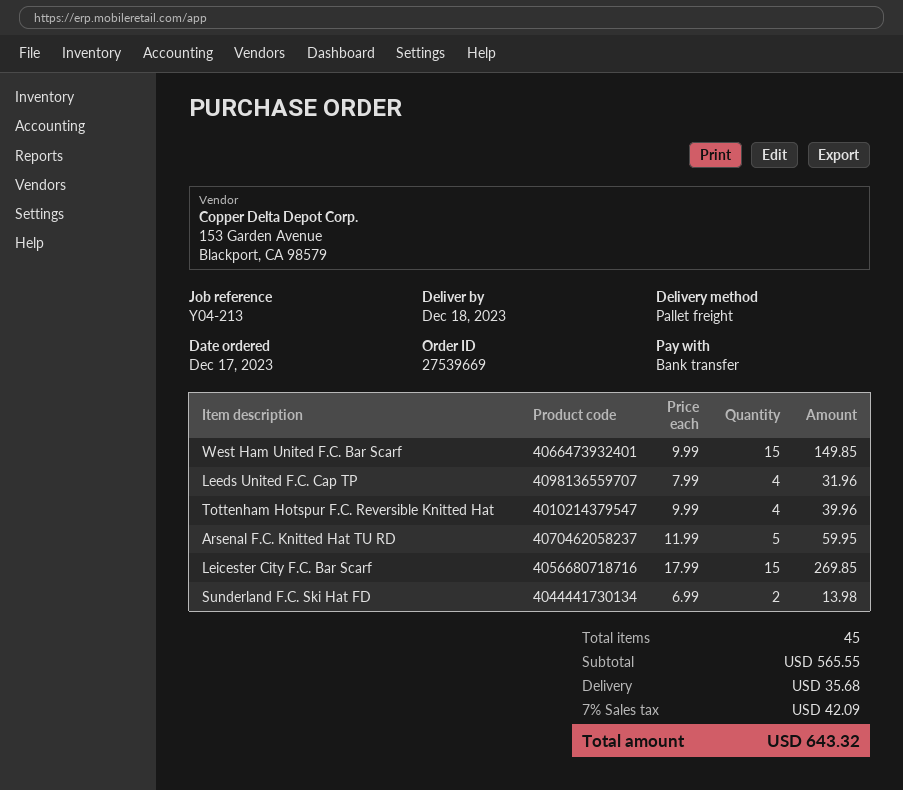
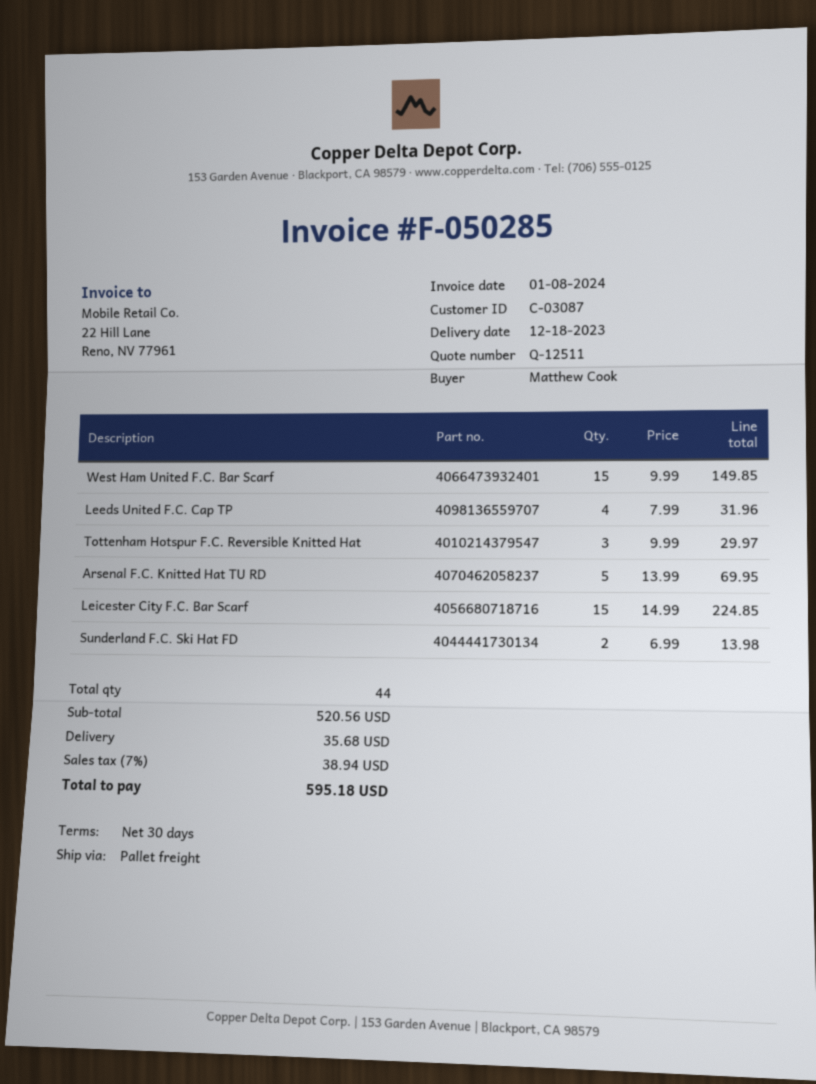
Tottenham Hotspur F.C. Reversible Knitted Hat: 4 x 9.99 = 39.96 -> 3 x 9.99 = 29.97
Arsenal F.C. Knitted Hat TU RD: 5 x 11.99 = 59.95 -> 5 x 13.99 = 69.95
Leicester City F.C. Bar Scarf: 15 x 17.99 = 269.85 -> 15 x 14.99 = 224.85
total quantity: 45 -> 44
subtotal: 565.55 -> 520.56
tax: 7% = 42.09 -> 7% = 38.94
total: 643.32 -> 595.18

